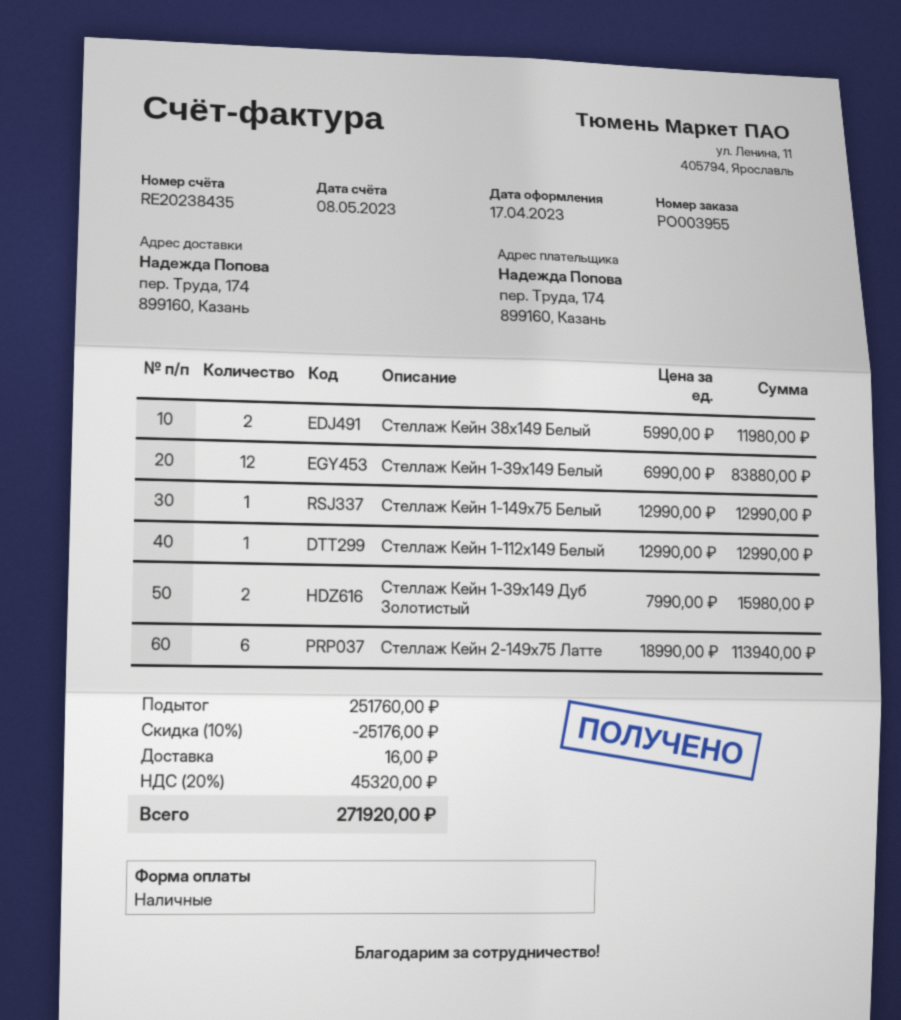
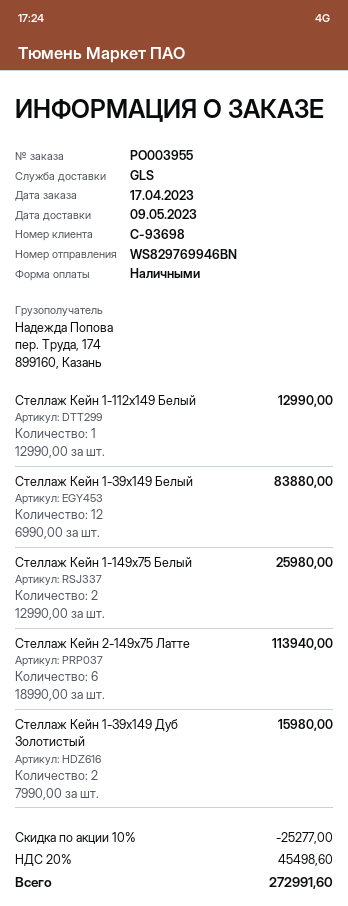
Стеллаж Кейн 38x149 Белый: 2 x 5990.00 = 11980.00 -> none
Стеллаж Кейн 1-149x75 Белый: 1 x 12990.00 = 12990.00 -> 2 x 12990.00 = 25980.00
discount: 10% = 25176.00 -> 10% = 25277.00
shipping: 16.00 -> none
tax: 20% = 45320.00 -> 20% = 45498.60
total: 271920.00 -> 272991.60

